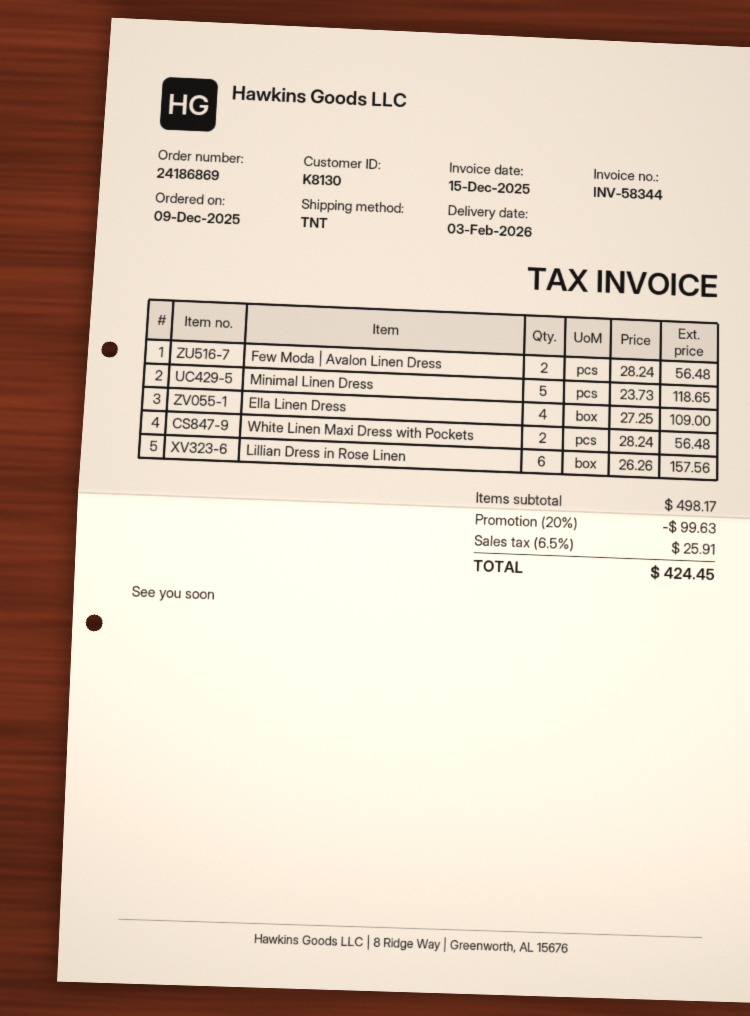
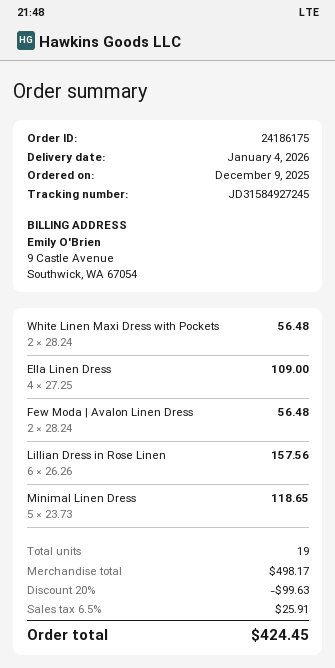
order number: 24186869 -> 24186175
delivery date: 2026-02-03 -> 2026-01-04

